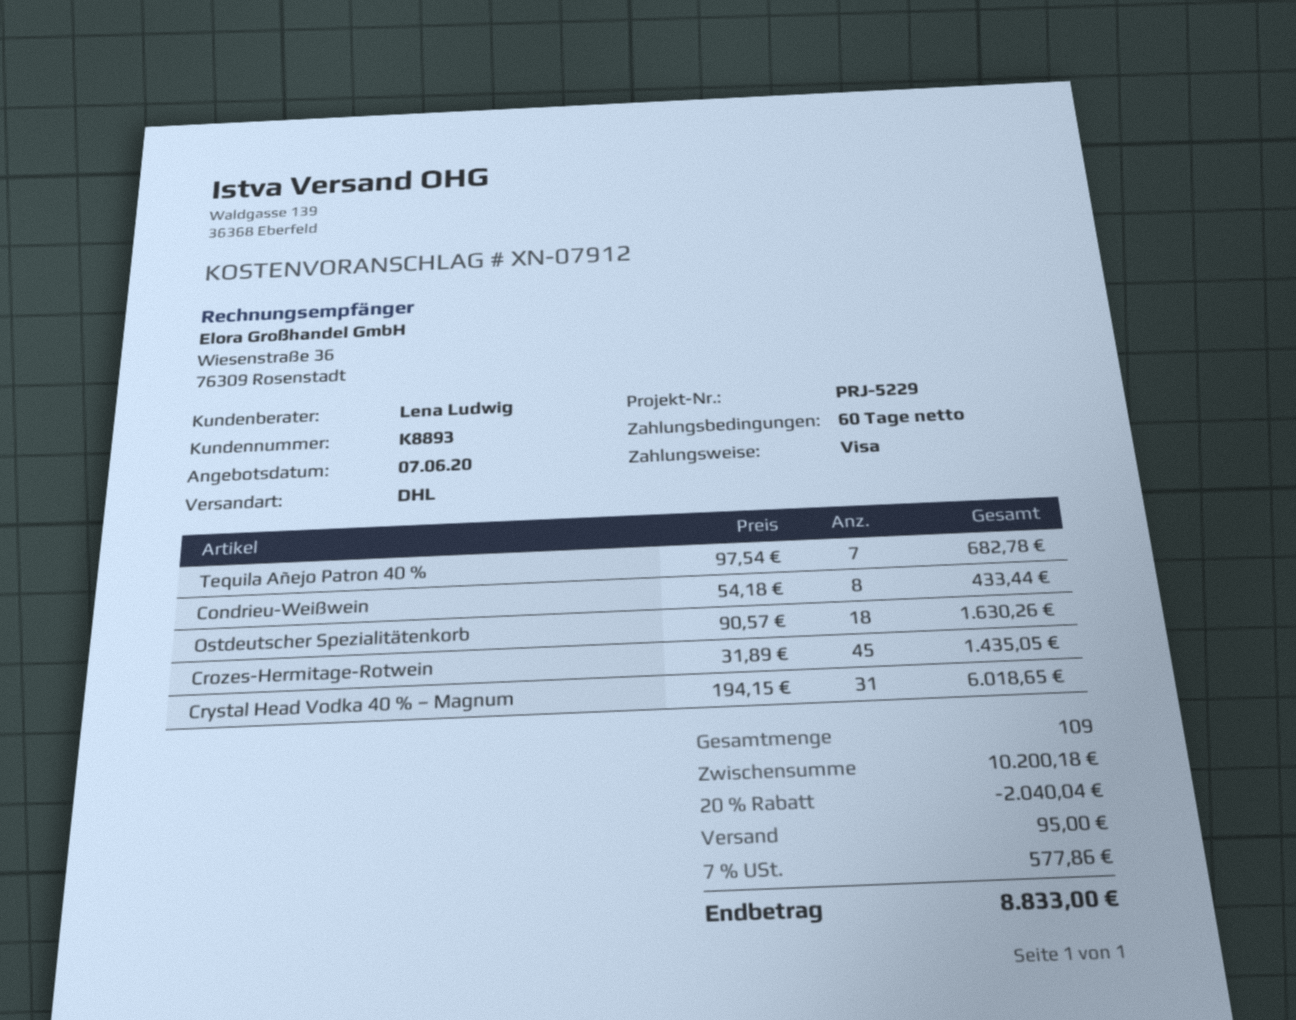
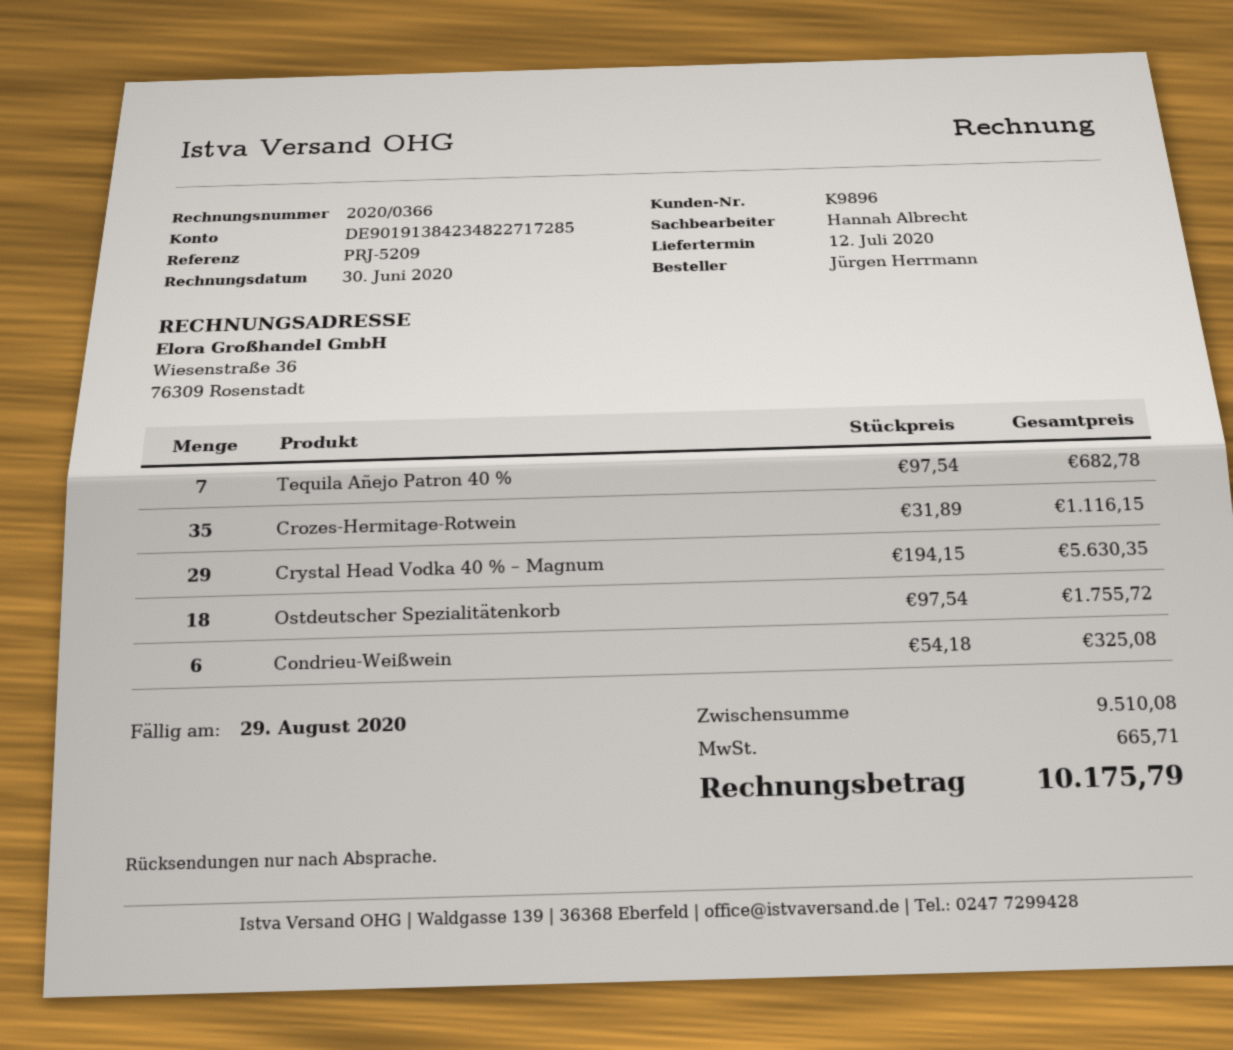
customer number: K8893 -> K9896
reference: PRJ-5229 -> PRJ-5209
sales rep: Lena Ludwig -> Hannah Albrecht
Condrieu-Weißwein: 8 x 54.18 = 433.44 -> 6 x 54.18 = 325.08
Ostdeutscher Spezialitätenkorb: 18 x 90.57 = 1630.26 -> 18 x 97.54 = 1755.72
Crozes-Hermitage-Rotwein: 45 x 31.89 = 1435.05 -> 35 x 31.89 = 1116.15
Crystal Head Vodka 40 % – Magnum: 31 x 194.15 = 6018.65 -> 29 x 194.15 = 5630.35
subtotal: 10200.18 -> 9510.08
discount: 20% = 2040.04 -> none
shipping: 95.00 -> none
tax: 577.86 -> 665.71
total: 8833.00 -> 10175.79

